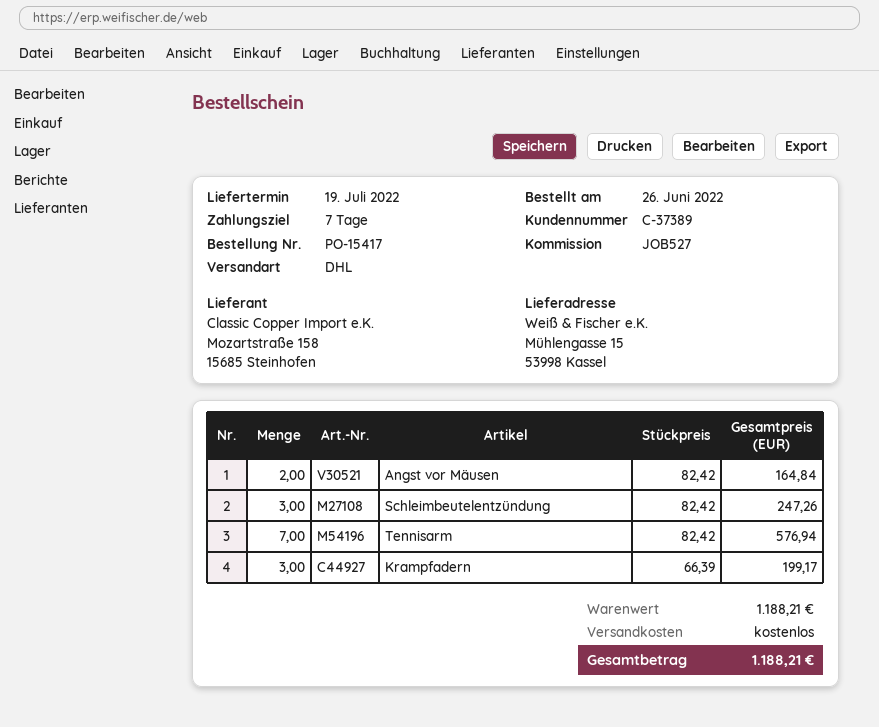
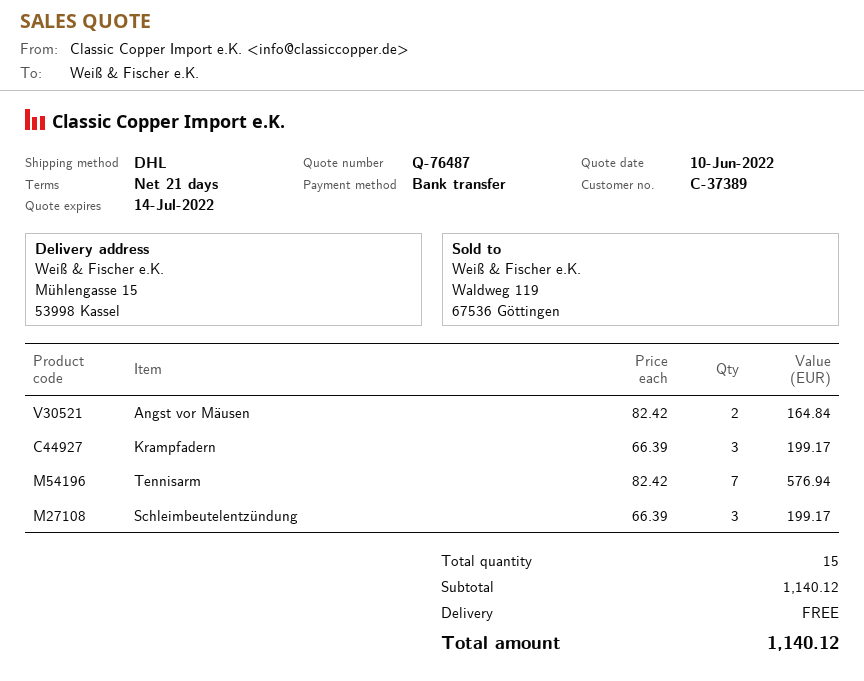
payment terms: 7 days -> 21 days
Schleimbeutelentzündung: 3 x 82.42 = 247.26 -> 3 x 66.39 = 199.17
subtotal: 1188.21 -> 1140.12
total: 1188.21 -> 1140.12

